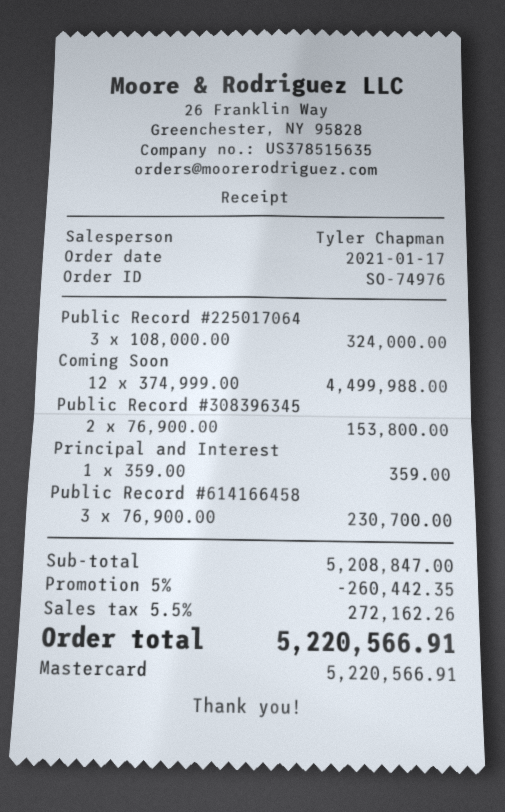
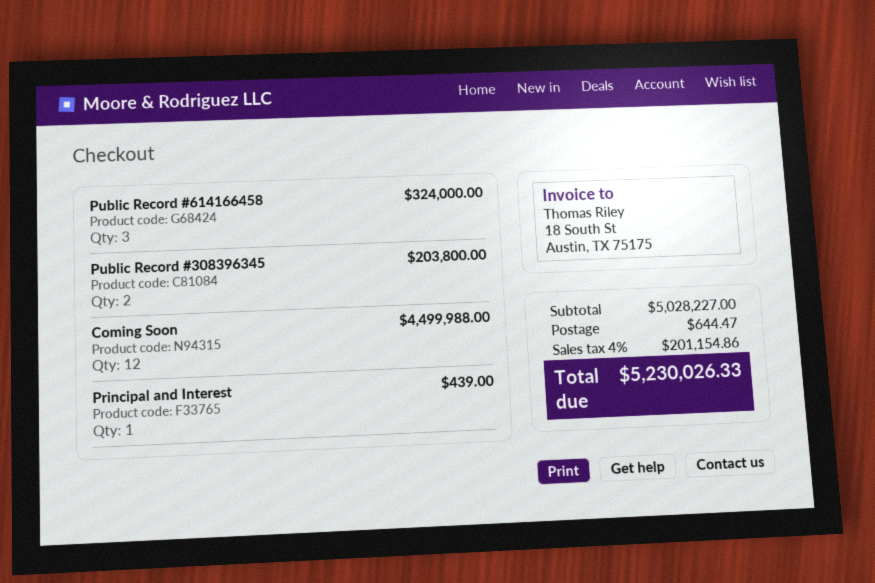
Public Record #225017064: 3 for 324000.00 -> none
Public Record #308396345: 2 for 153800.00 -> 2 for 203800.00
Principal and Interest: 1 for 359.00 -> 1 for 439.00
Public Record #614166458: 3 for 230700.00 -> 3 for 324000.00
subtotal: 5208847.00 -> 5028227.00
discount: 5% = 260442.35 -> none
shipping: none -> 644.47
tax: 5.5% = 272162.26 -> 4% = 201154.86
total: 5220566.91 -> 5230026.33

